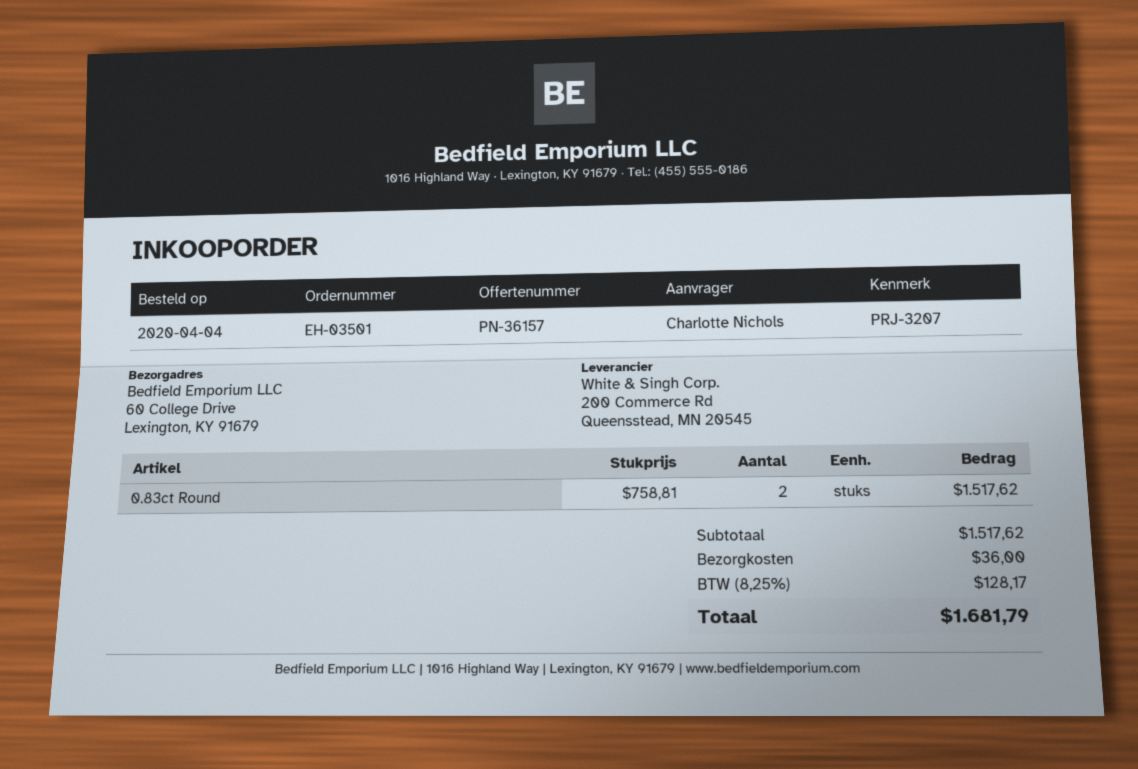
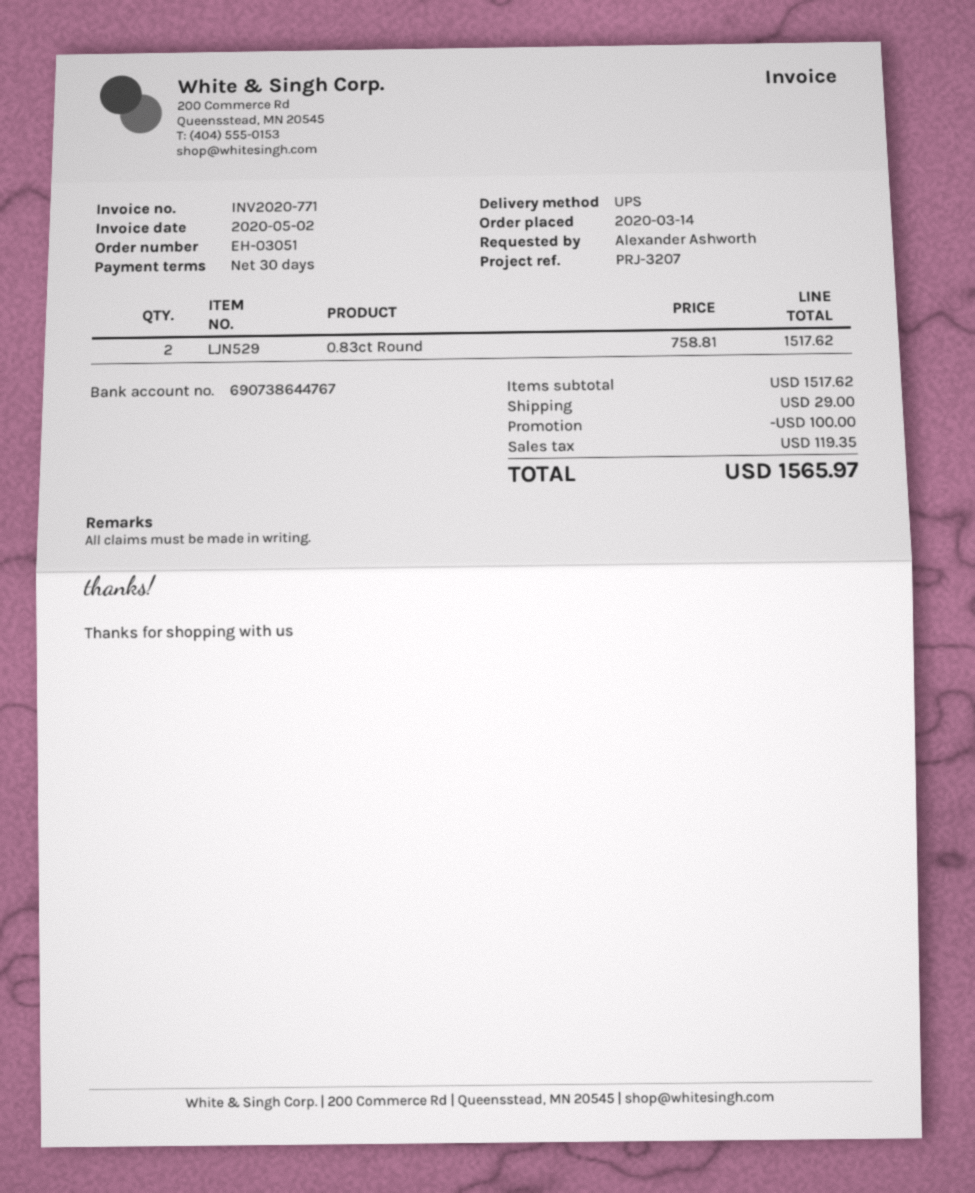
order number: EH-03501 -> EH-03051
order date: 2020-04-04 -> 2020-03-14
ordered by: Charlotte Nichols -> Alexander Ashworth
discount: none -> 100.00
shipping: 36.00 -> 29.00
tax: 128.17 -> 119.35
total: 1681.79 -> 1565.97

